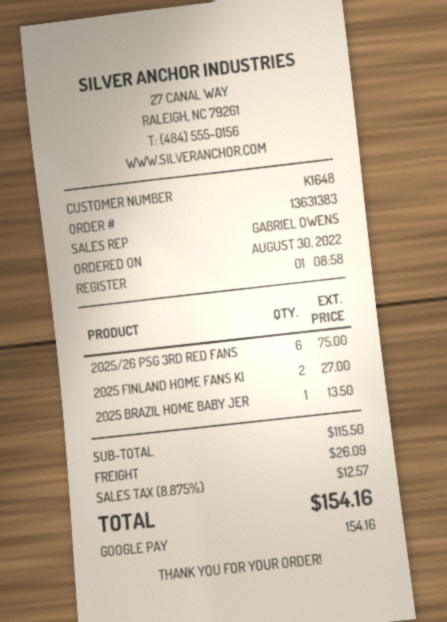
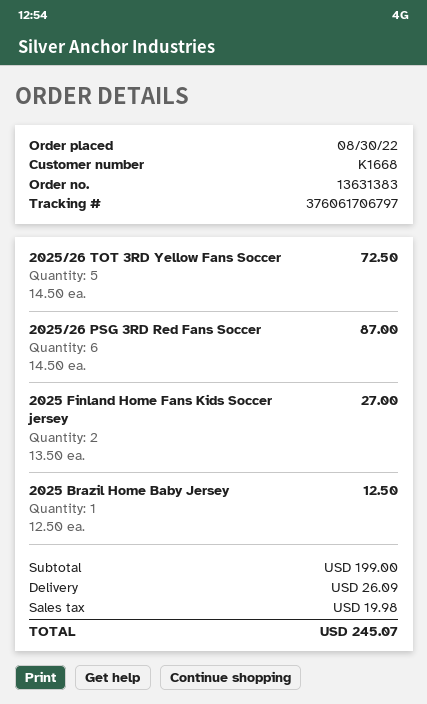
customer number: K1648 -> K1668
2025/26 PSG 3RD RED FANS: 6 for 75.00 -> 6 for 87.00
2025 BRAZIL HOME BABY JER: 1 for 13.50 -> 1 for 12.50
2025/26 TOT 3RD Yellow Fans Soccer: none -> 5 for 72.50
subtotal: 115.50 -> 199.00
tax: 12.57 -> 19.98
total: 154.16 -> 245.07

